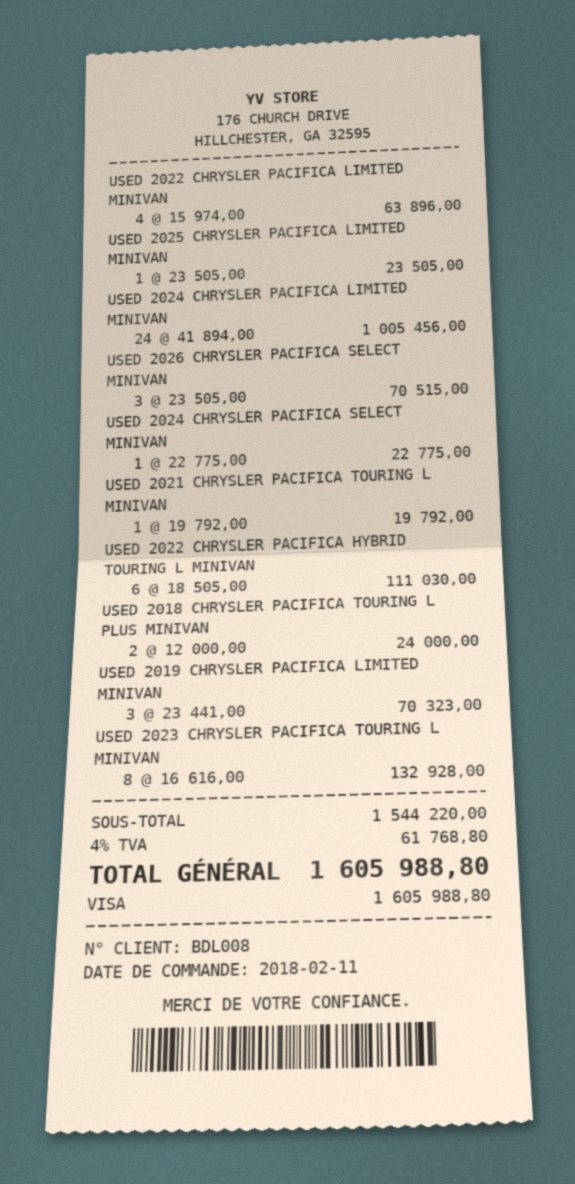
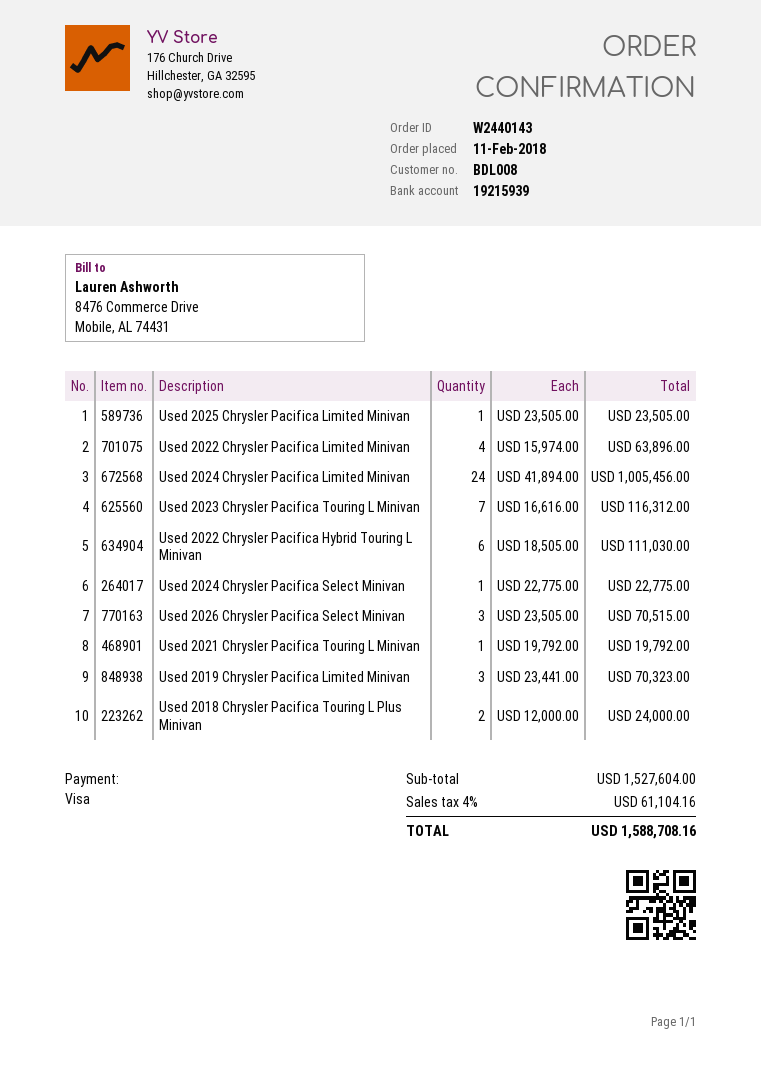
USED 2023 CHRYSLER PACIFICA TOURING L MINIVAN: 8 x 16616.00 = 132928.00 -> 7 x 16616.00 = 116312.00
subtotal: 1544220.00 -> 1527604.00
tax: 4% = 61768.80 -> 4% = 61104.16
total: 1605988.80 -> 1588708.16

